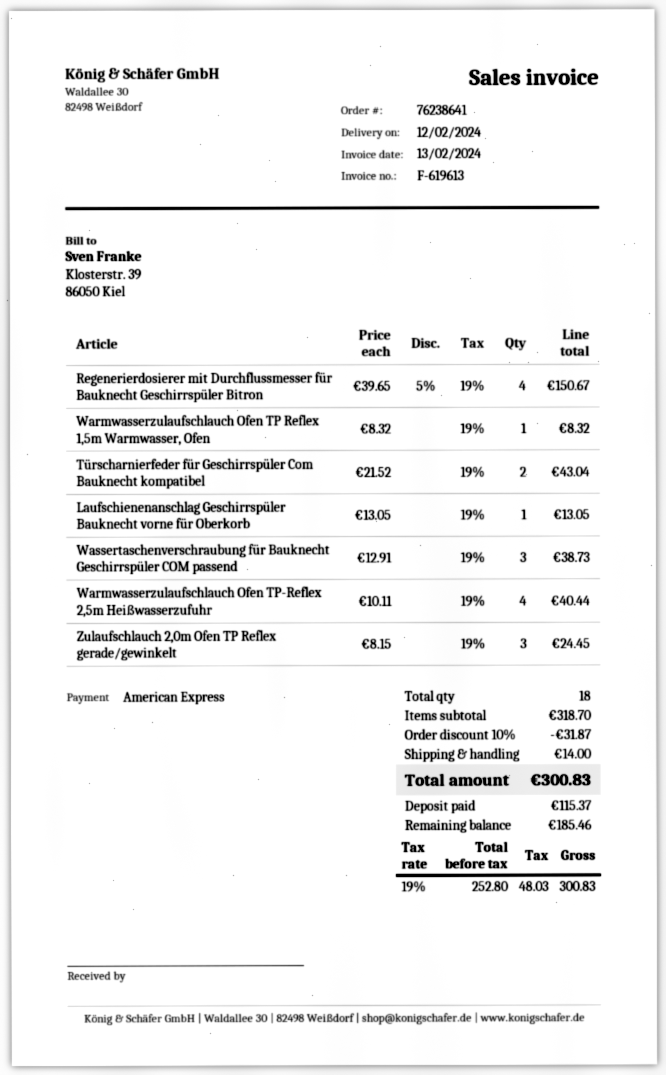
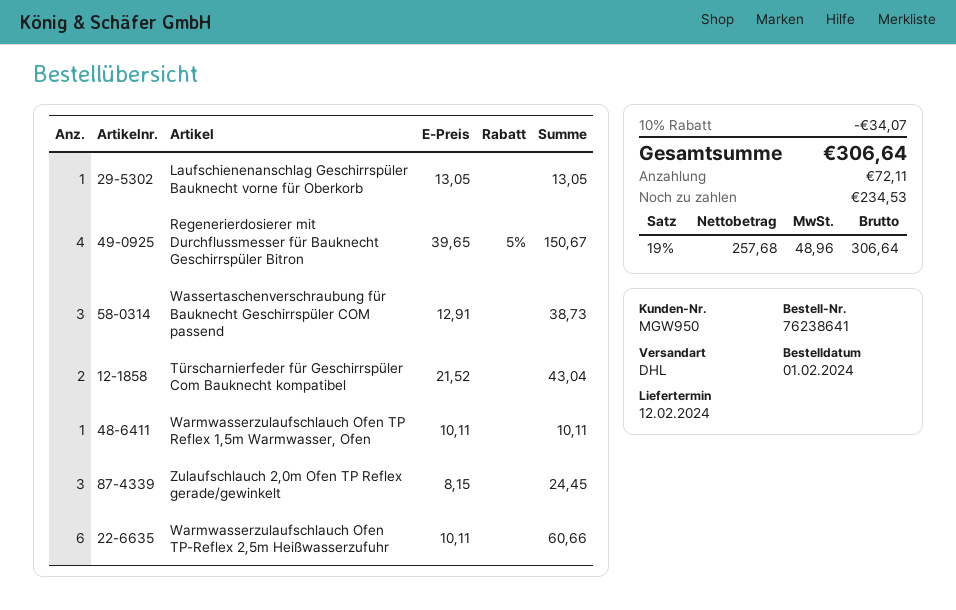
Warmwasserzulaufschlauch Ofen TP Reflex 1,5m Warmwasser, Ofen: 1 x 8.32 = 8.32 -> 1 x 10.11 = 10.11
Warmwasserzulaufschlauch Ofen TP-Reflex 2,5m Heißwasserzufuhr: 4 x 10.11 = 40.44 -> 6 x 10.11 = 60.66
discount: 10% = 31.87 -> 10% = 34.07
shipping: 14.00 -> none
net: 252.80 -> 257.68
tax: 19% = 48.03 -> 19% = 48.96
total: 300.83 -> 306.64
deposit: 115.37 -> 72.11
balance: 185.46 -> 234.53

